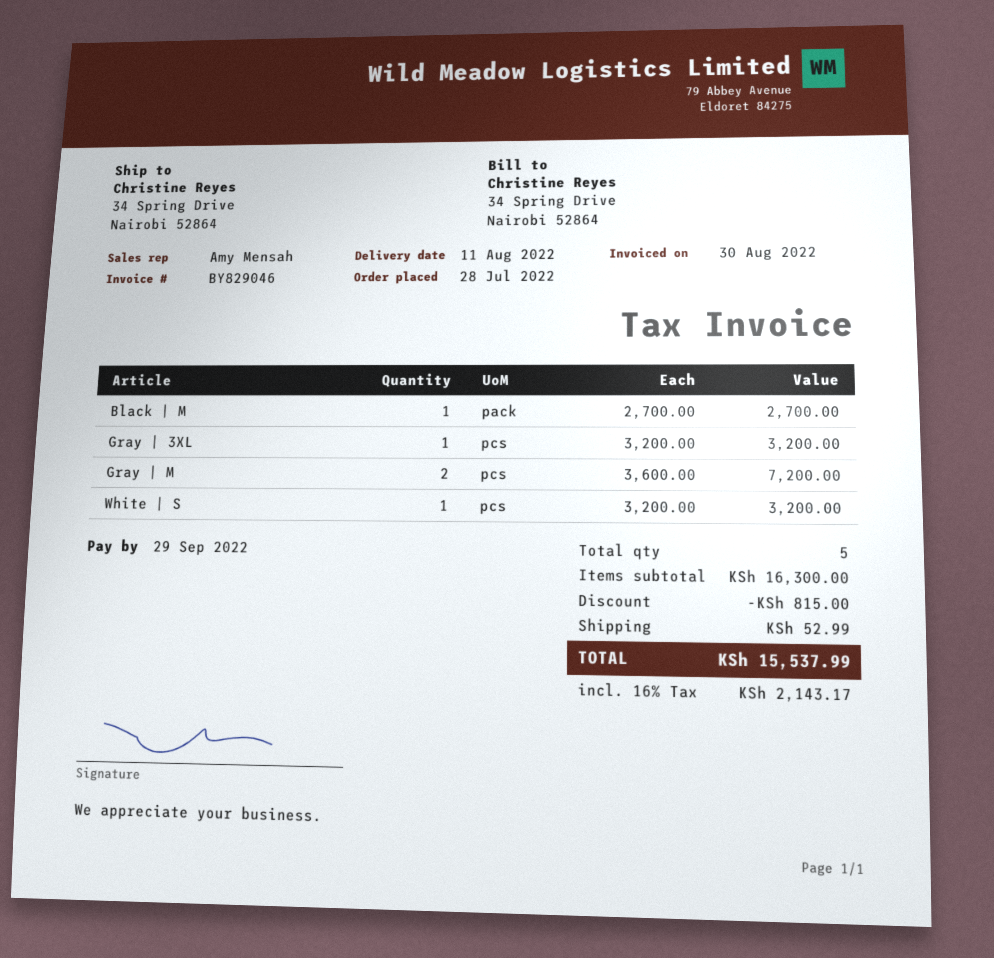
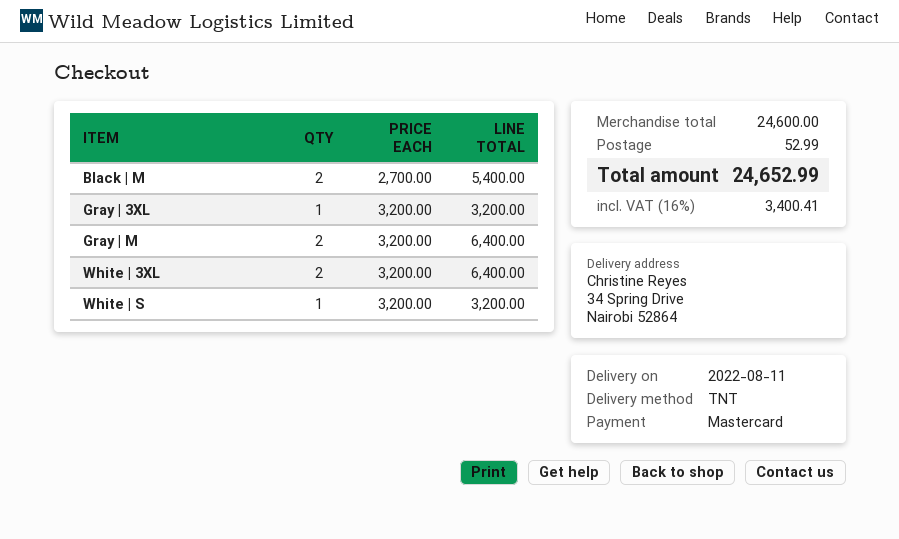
Black | M: 1 x 2700.00 = 2700.00 -> 2 x 2700.00 = 5400.00
Gray | M: 2 x 3600.00 = 7200.00 -> 2 x 3200.00 = 6400.00
White | 3XL: none -> 2 x 3200.00 = 6400.00
subtotal: 16300.00 -> 24600.00
discount: 815.00 -> none
tax: 16% = 2143.17 -> 16% = 3400.41
total: 15537.99 -> 24652.99

